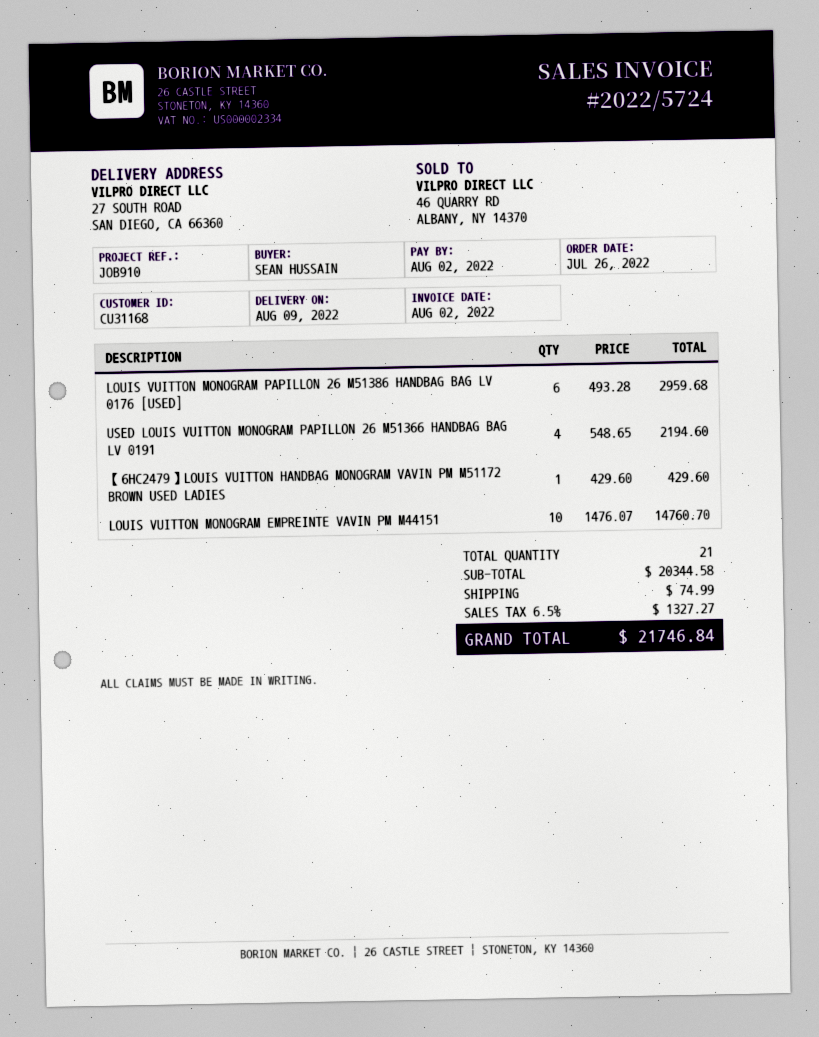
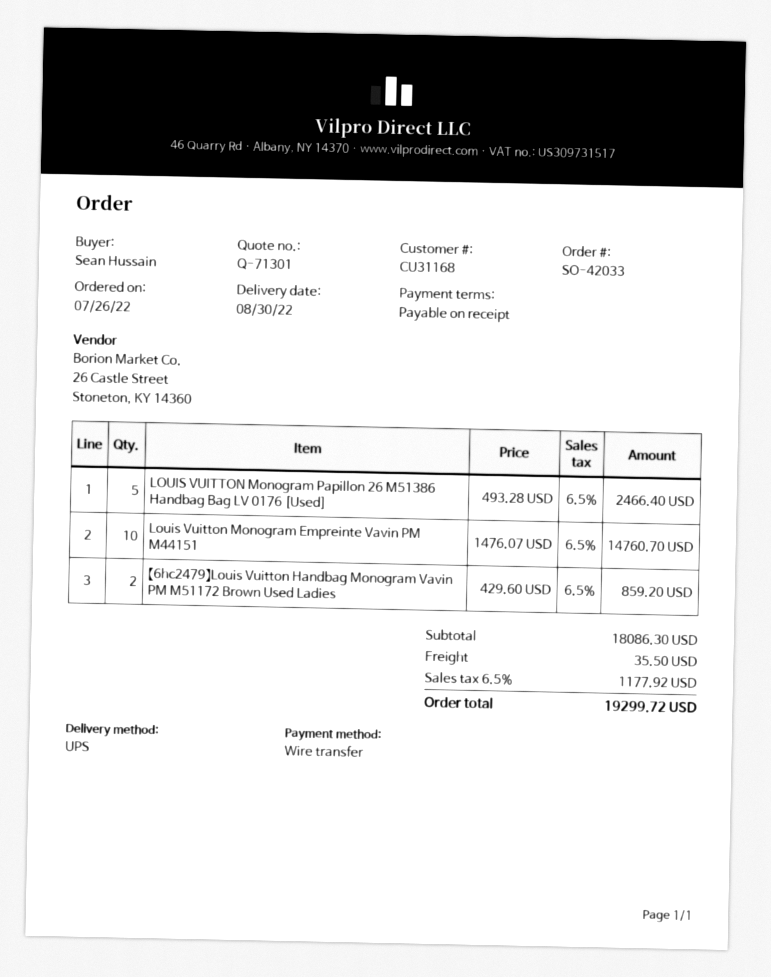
delivery date: 2022-08-09 -> 2022-08-30
LOUIS VUITTON MONOGRAM PAPILLON 26 M51386 HANDBAG BAG LV 0176 [USED]: 6 x 493.28 = 2959.68 -> 5 x 493.28 = 2466.40
USED LOUIS VUITTON MONOGRAM PAPILLON 26 M51366 HANDBAG BAG LV 0191: 4 x 548.65 = 2194.60 -> none
【6HC2479】LOUIS VUITTON HANDBAG MONOGRAM VAVIN PM M51172 BROWN USED LADIES: 1 x 429.60 = 429.60 -> 2 x 429.60 = 859.20
subtotal: 20344.58 -> 18086.30
shipping: 74.99 -> 35.50
tax: 6.5% = 1327.27 -> 6.5% = 1177.92
total: 21746.84 -> 19299.72

